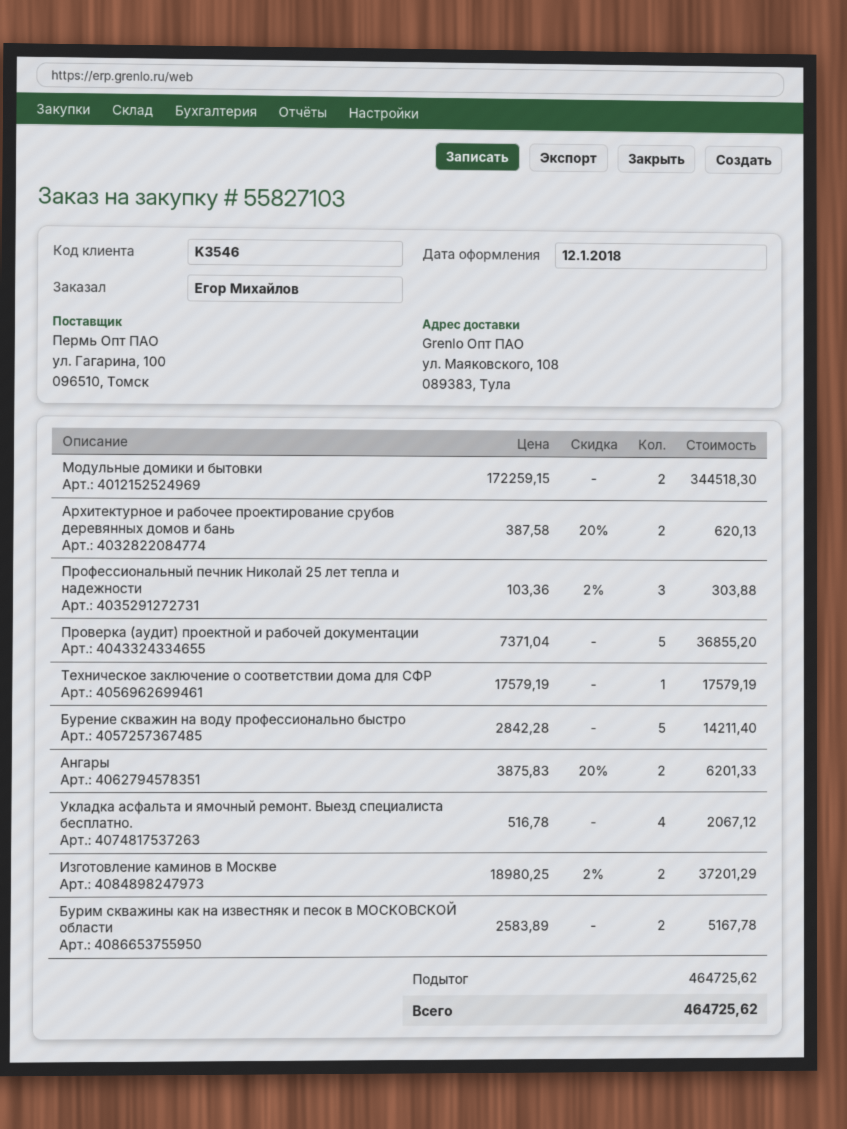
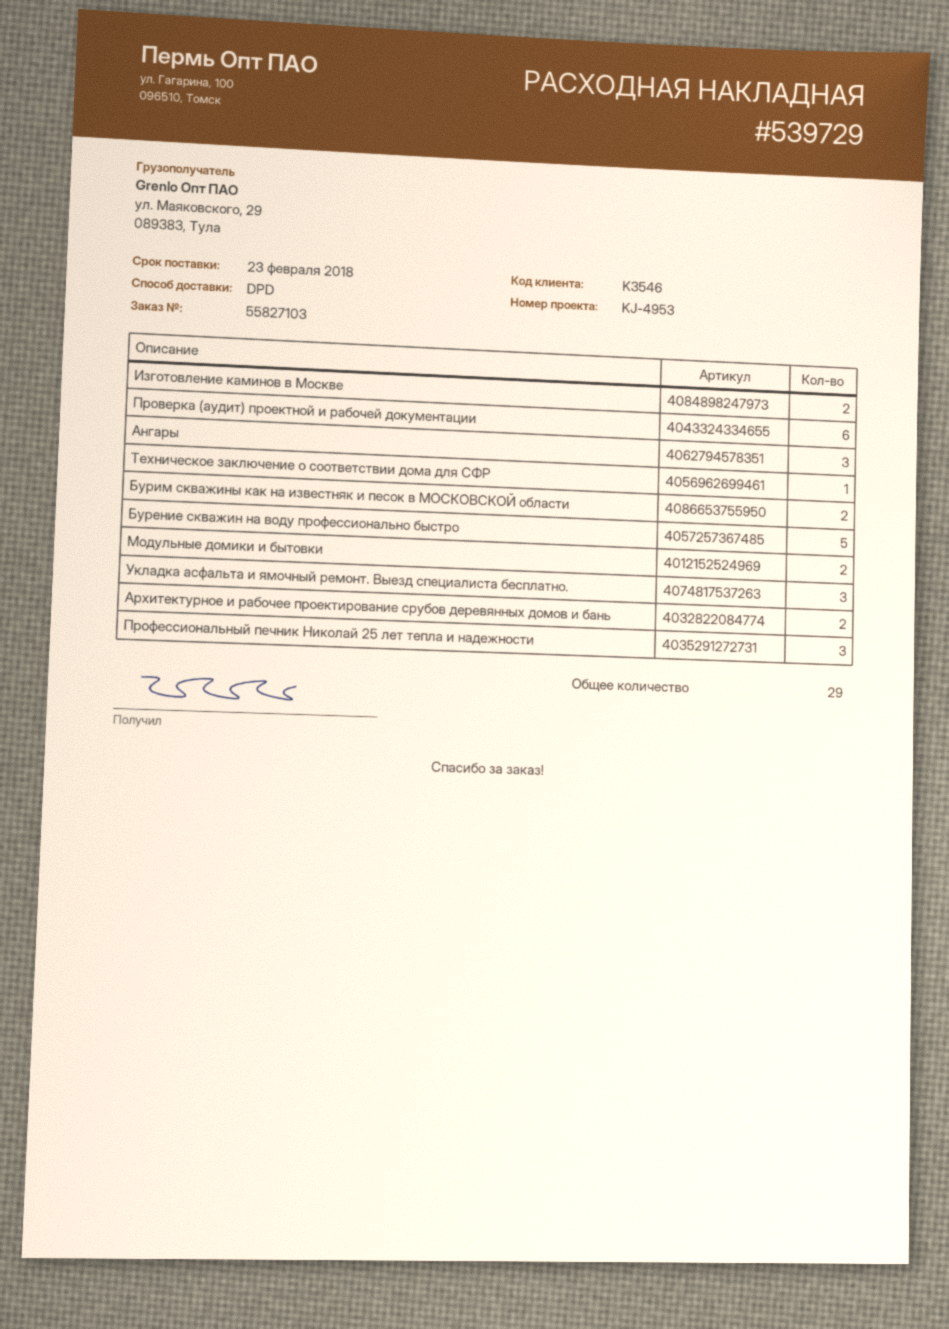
ship to: ул. Маяковского, 108, 089383, Тула -> ул. Маяковского, 29, 089383, Тула
Проверка (аудит) проектной и рабочей документации: 5 -> 6
Ангары: 2 -> 3
Укладка асфальта и ямочный ремонт. Выезд специалиста беcплатно.: 4 -> 3

